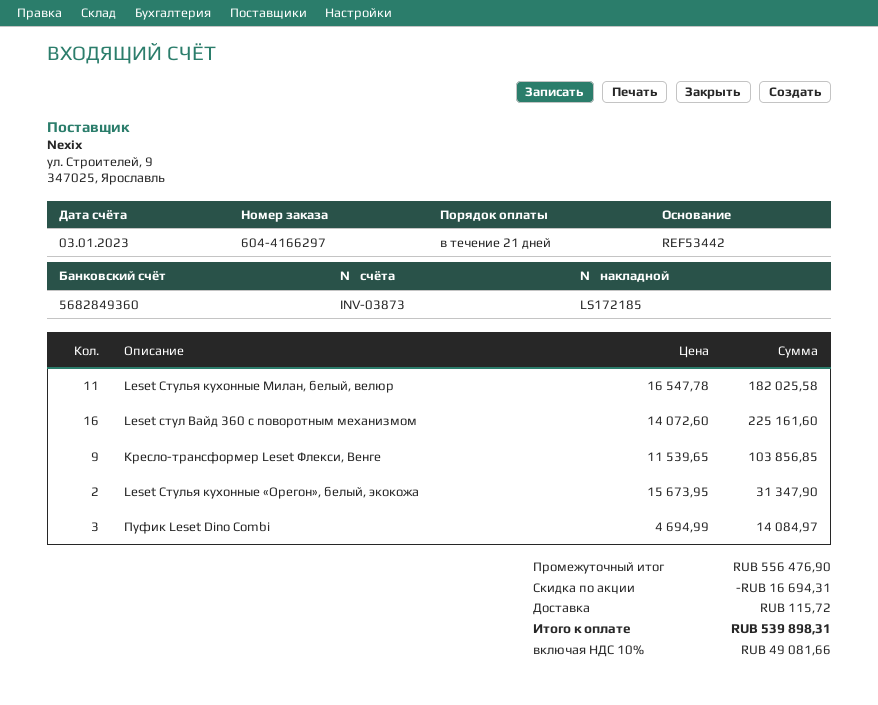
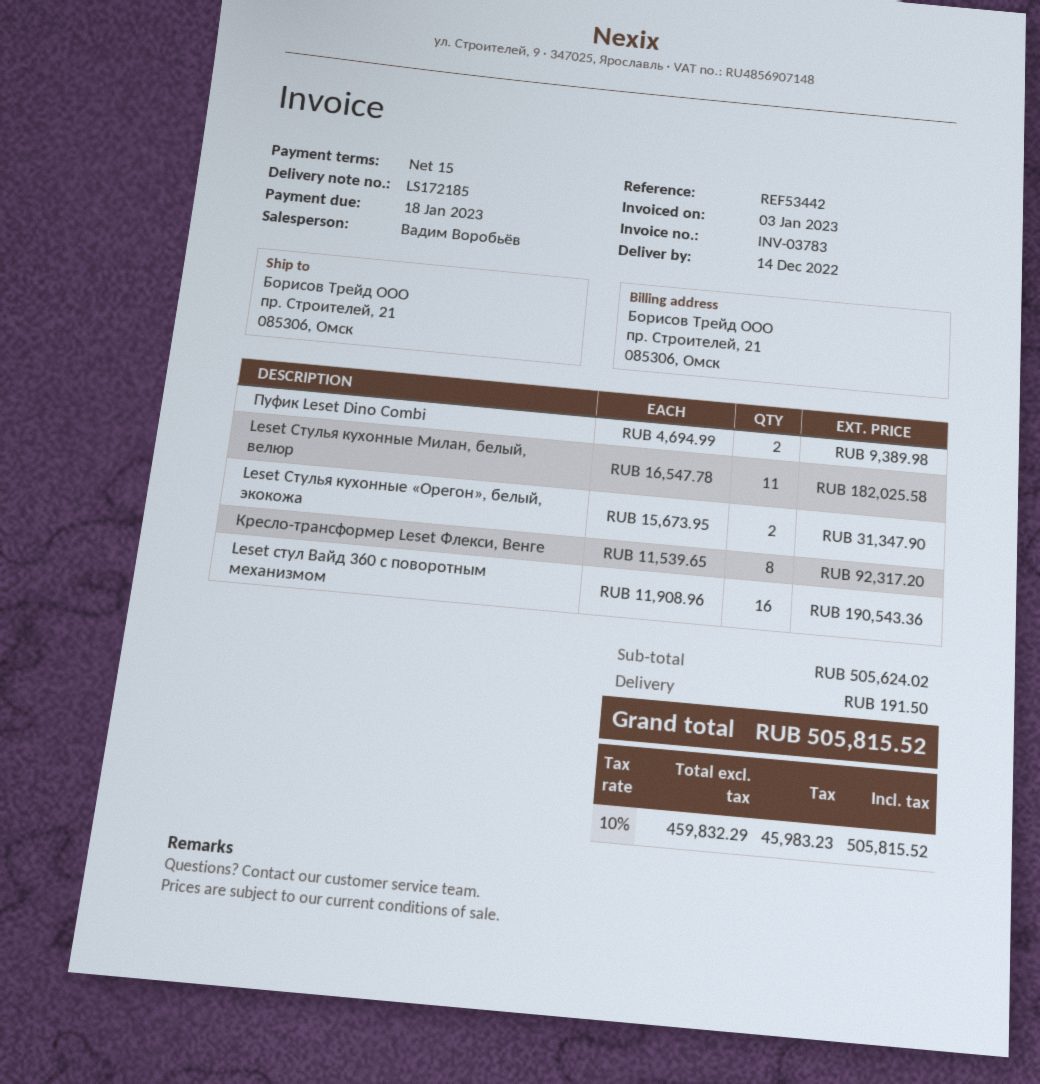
invoice number: INV-03873 -> INV-03783
payment terms: 21 days -> 15 days
Leset стул Вайд 360 с поворотным механизмом: 16 x 14072.60 = 225161.60 -> 16 x 11908.96 = 190543.36
Кресло-трансформер Leset Флекси, Венге: 9 x 11539.65 = 103856.85 -> 8 x 11539.65 = 92317.20
Пуфик Leset Dino Combi: 3 x 4694.99 = 14084.97 -> 2 x 4694.99 = 9389.98
subtotal: 556476.90 -> 505624.02
discount: 16694.31 -> none
shipping: 115.72 -> 191.50
tax: 10% = 49081.66 -> 10% = 45983.23
total: 539898.31 -> 505815.52

